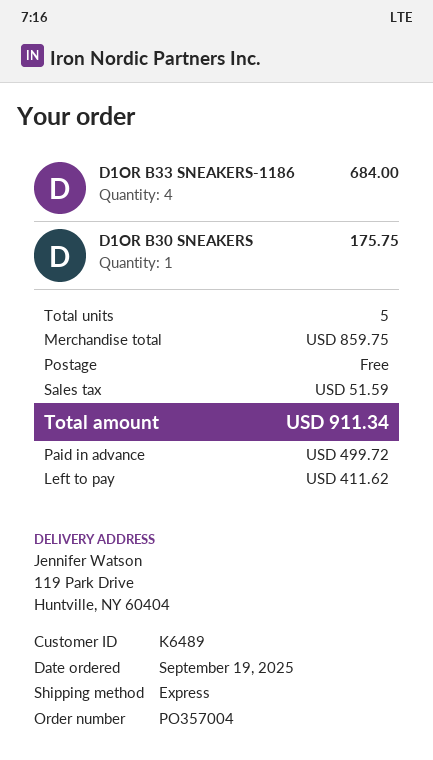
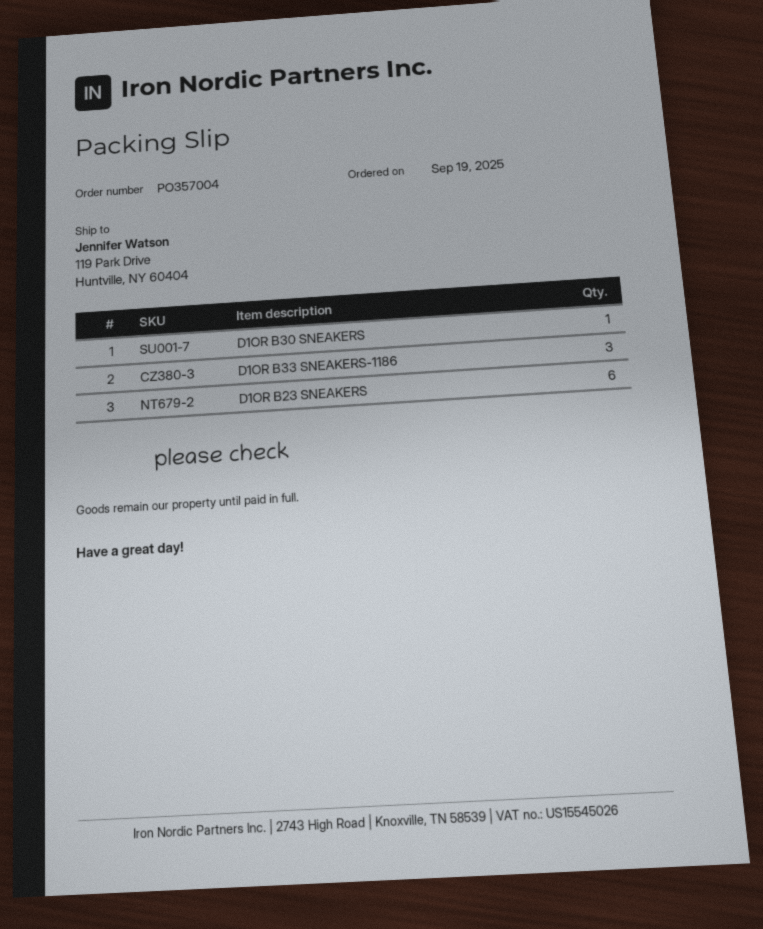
D1OR B33 SNEAKERS-1186: 4 -> 3
D1OR B23 SNEAKERS: none -> 6

